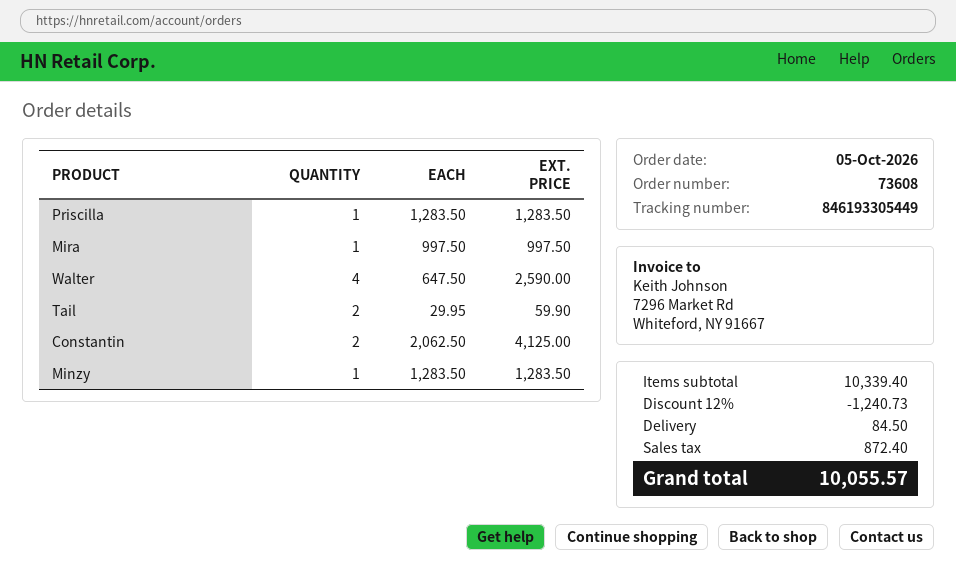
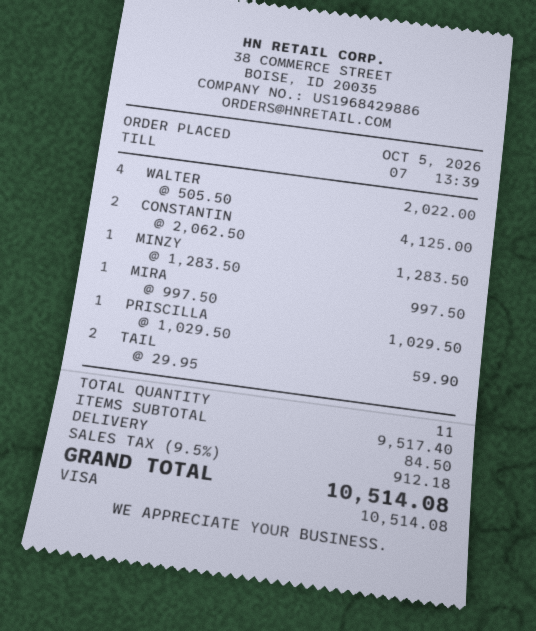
Priscilla: 1 x 1283.50 = 1283.50 -> 1 x 1029.50 = 1029.50
Walter: 4 x 647.50 = 2590.00 -> 4 x 505.50 = 2022.00
subtotal: 10339.40 -> 9517.40
discount: 12% = 1240.73 -> none
tax: 872.40 -> 912.18
total: 10055.57 -> 10514.08

